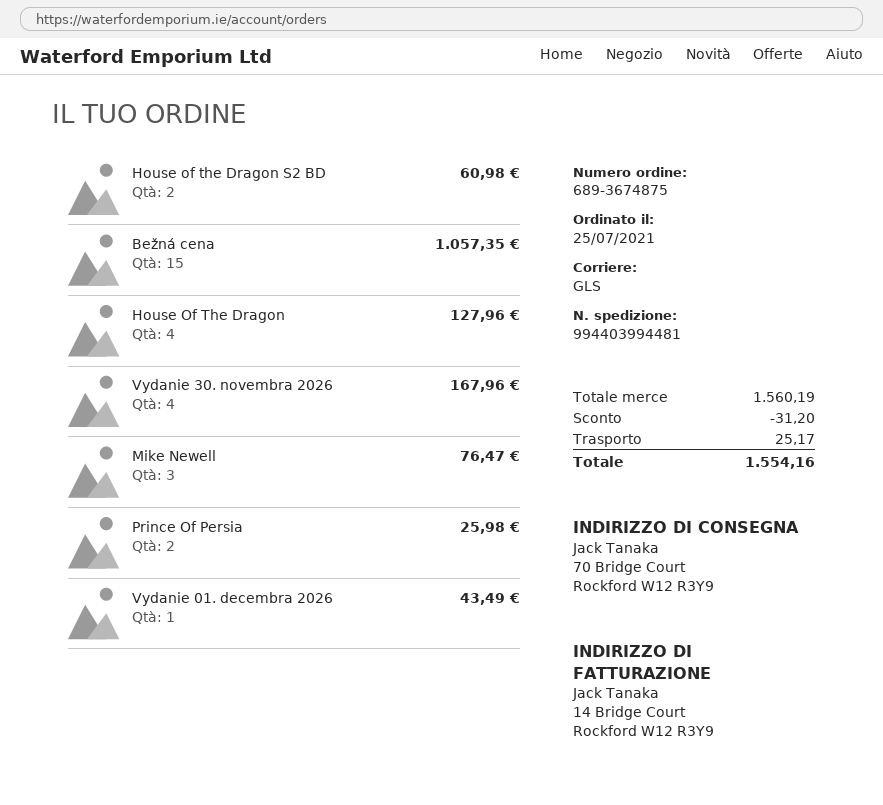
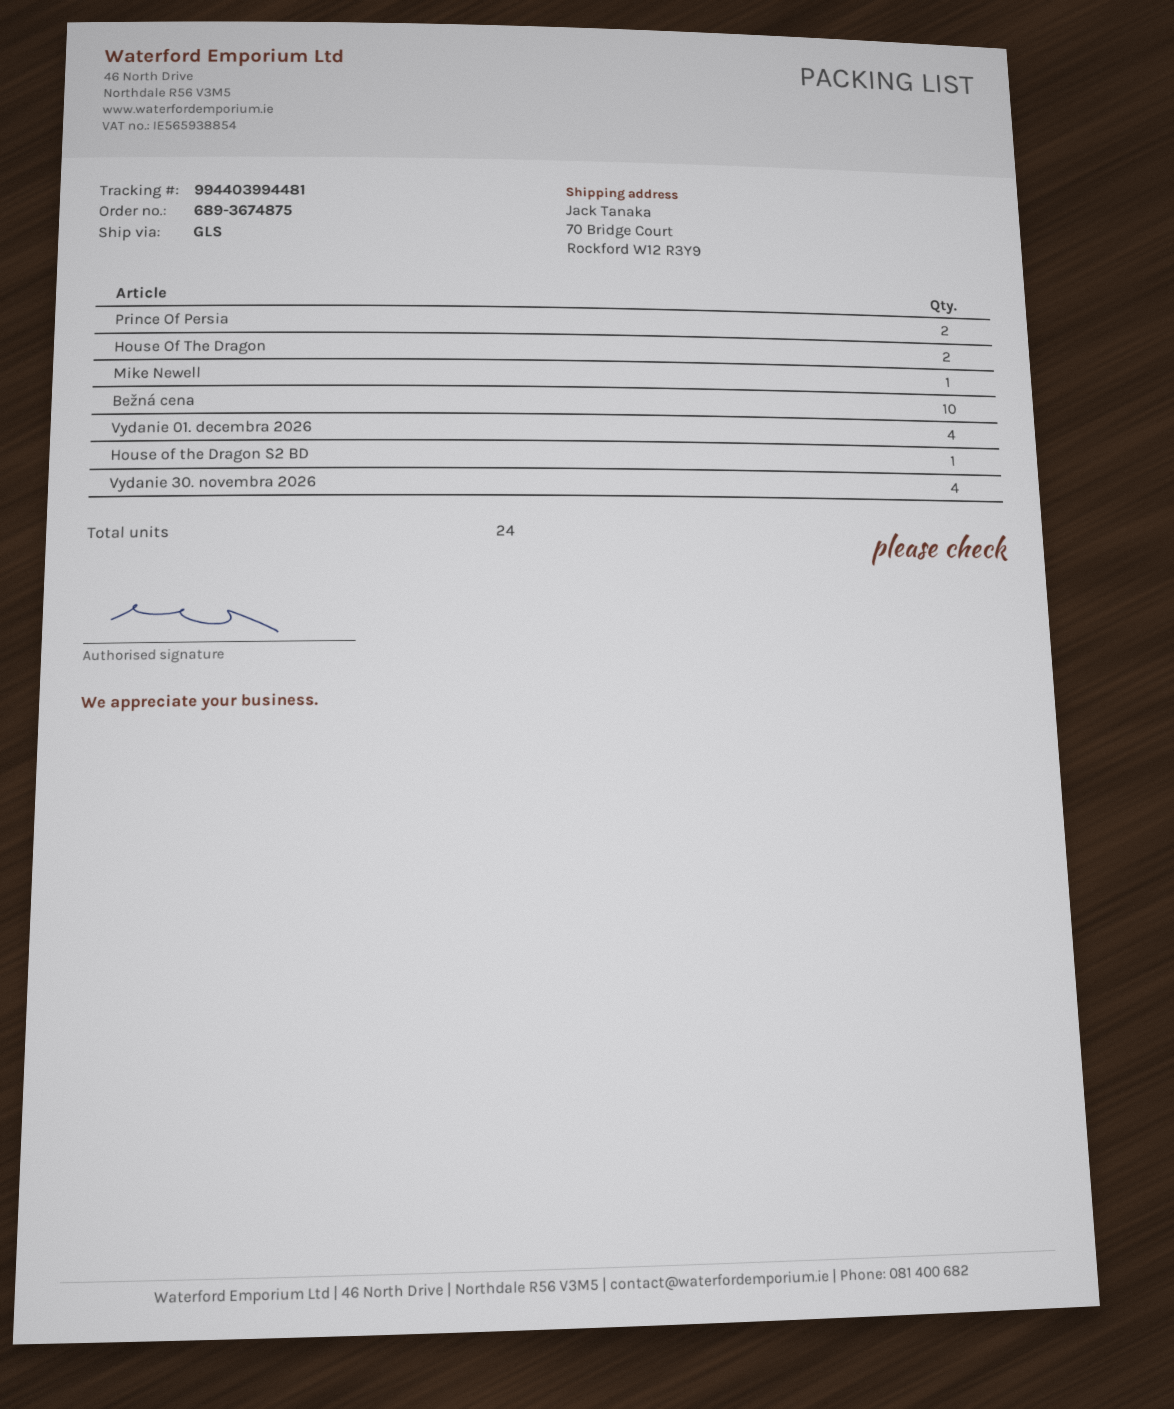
House of the Dragon S2 BD: 2 -> 1
Bežná cena: 15 -> 10
House Of The Dragon: 4 -> 2
Mike Newell: 3 -> 1
Vydanie 01. decembra 2026: 1 -> 4

